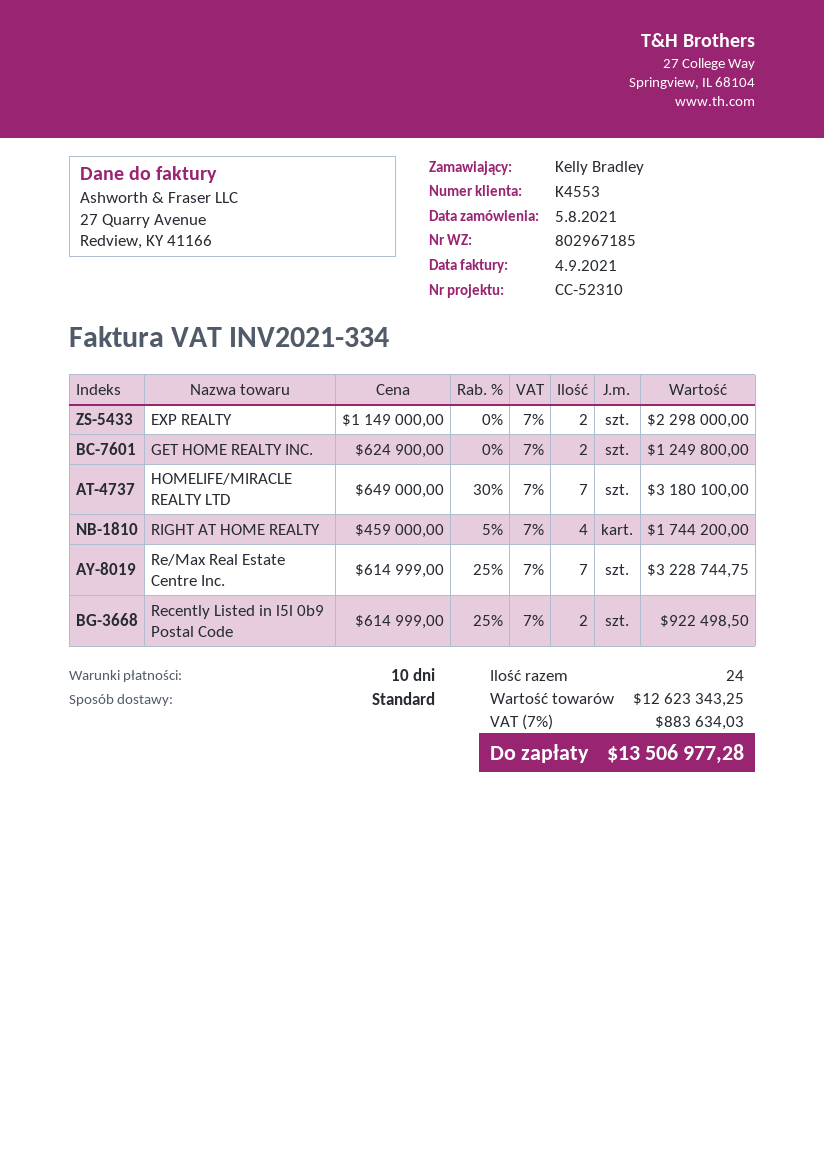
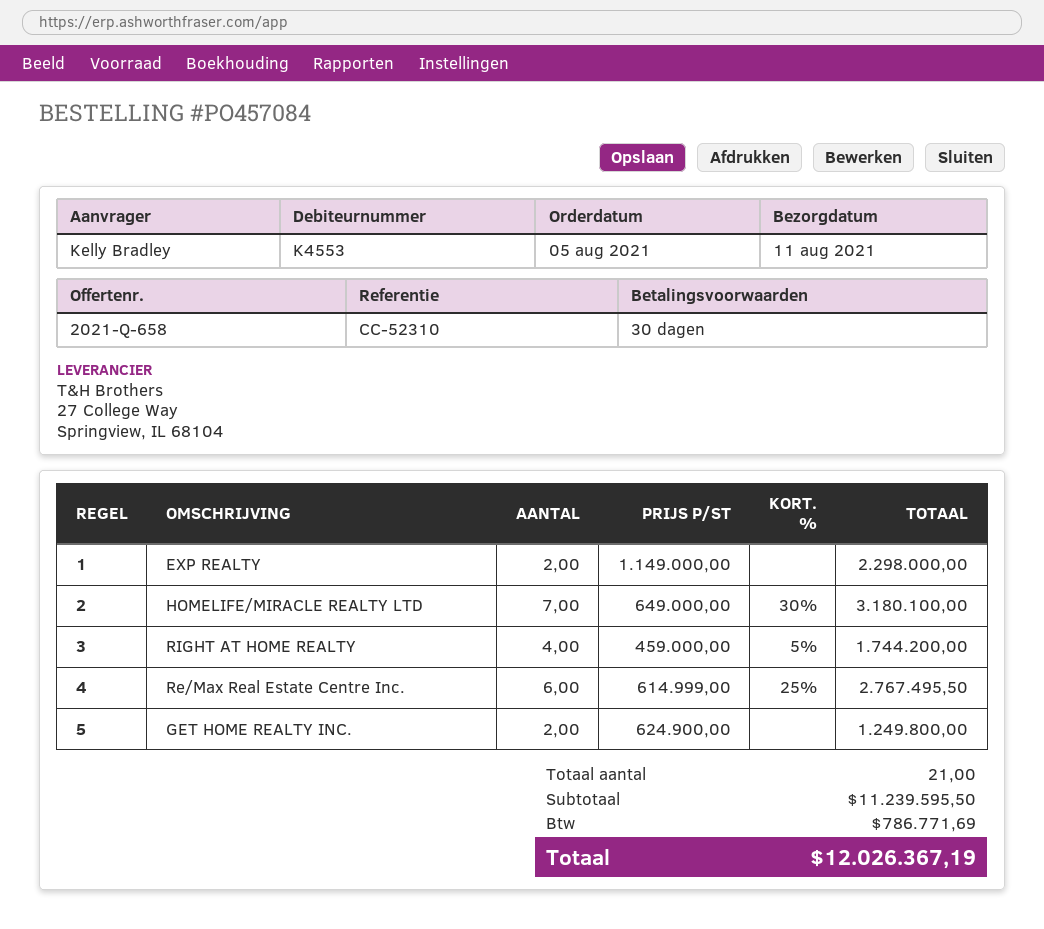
payment terms: 10 days -> 30 days
Re/Max Real Estate Centre Inc.: 7 x 614999.00 - 25% = 3228744.75 -> 6 x 614999.00 - 25% = 2767495.50
Recently Listed in l5l 0b9 Postal Code: 2 x 614999.00 - 25% = 922498.50 -> none
total quantity: 24 -> 21
subtotal: 12623343.25 -> 11239595.50
tax: 883634.03 -> 786771.69
total: 13506977.28 -> 12026367.19

